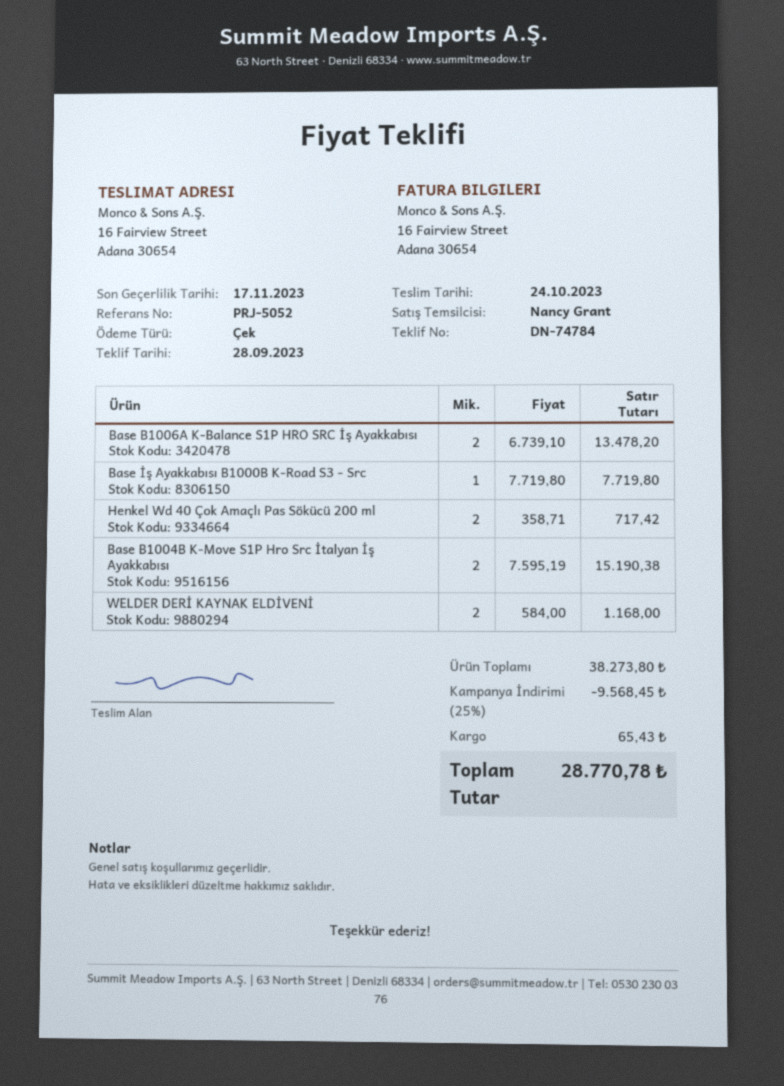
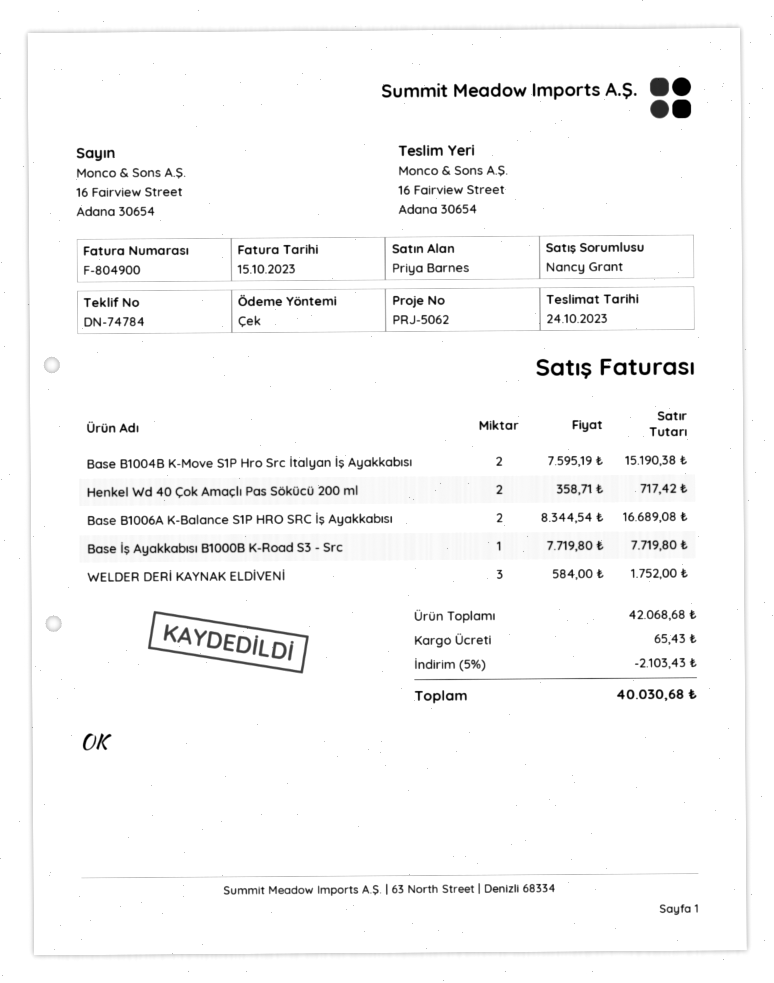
reference: PRJ-5052 -> PRJ-5062
Base B1006A K-Balance S1P HRO SRC İş Ayakkabısı: 2 x 6739.10 = 13478.20 -> 2 x 8344.54 = 16689.08
WELDER DERİ KAYNAK ELDİVENİ: 2 x 584.00 = 1168.00 -> 3 x 584.00 = 1752.00
subtotal: 38273.80 -> 42068.68
discount: 25% = 9568.45 -> 5% = 2103.43
total: 28770.78 -> 40030.68

